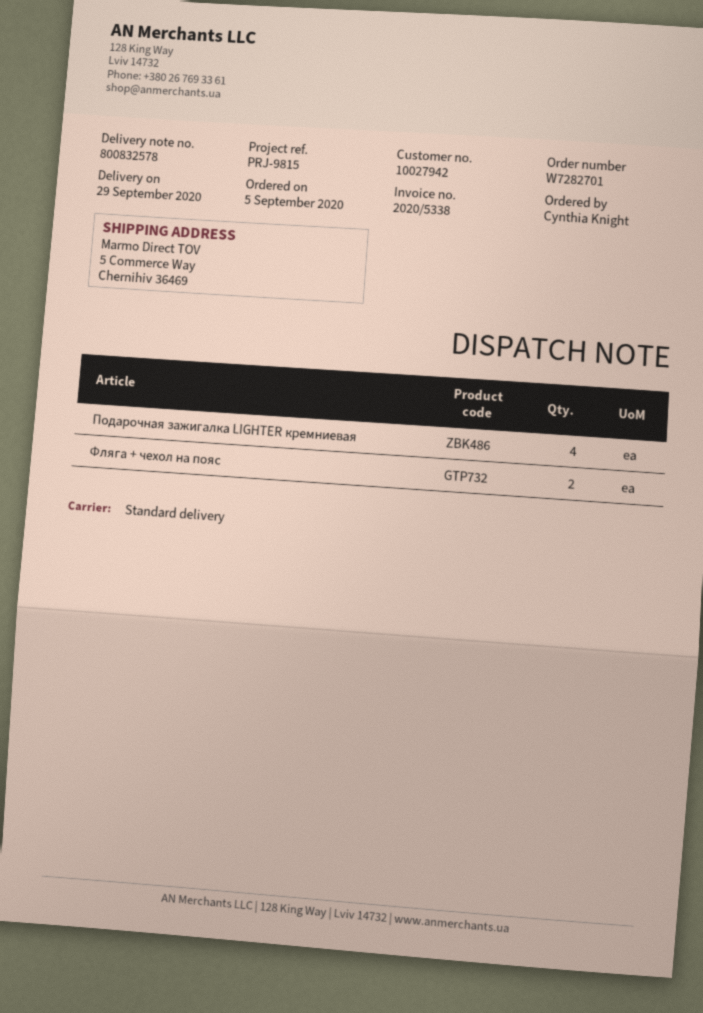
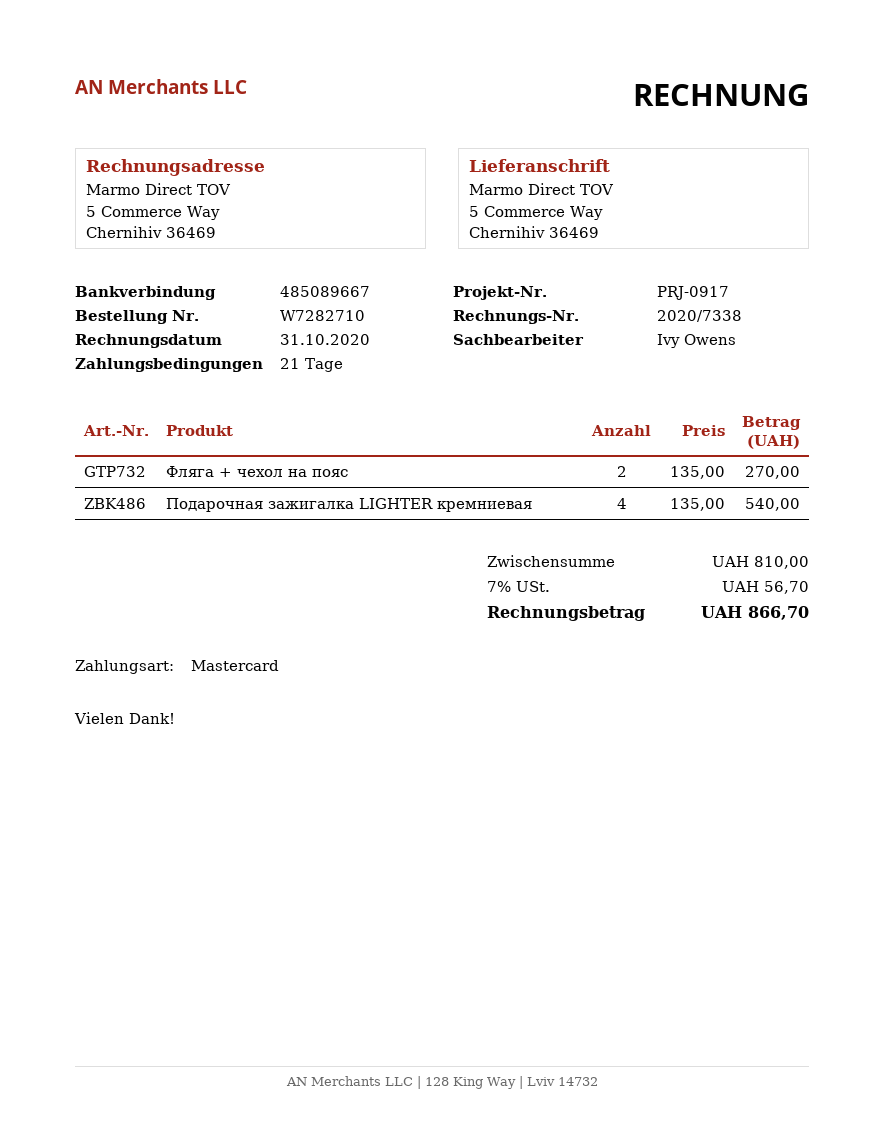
order number: W7282701 -> W7282710
invoice number: 2020/5338 -> 2020/7338
reference: PRJ-9815 -> PRJ-0917

